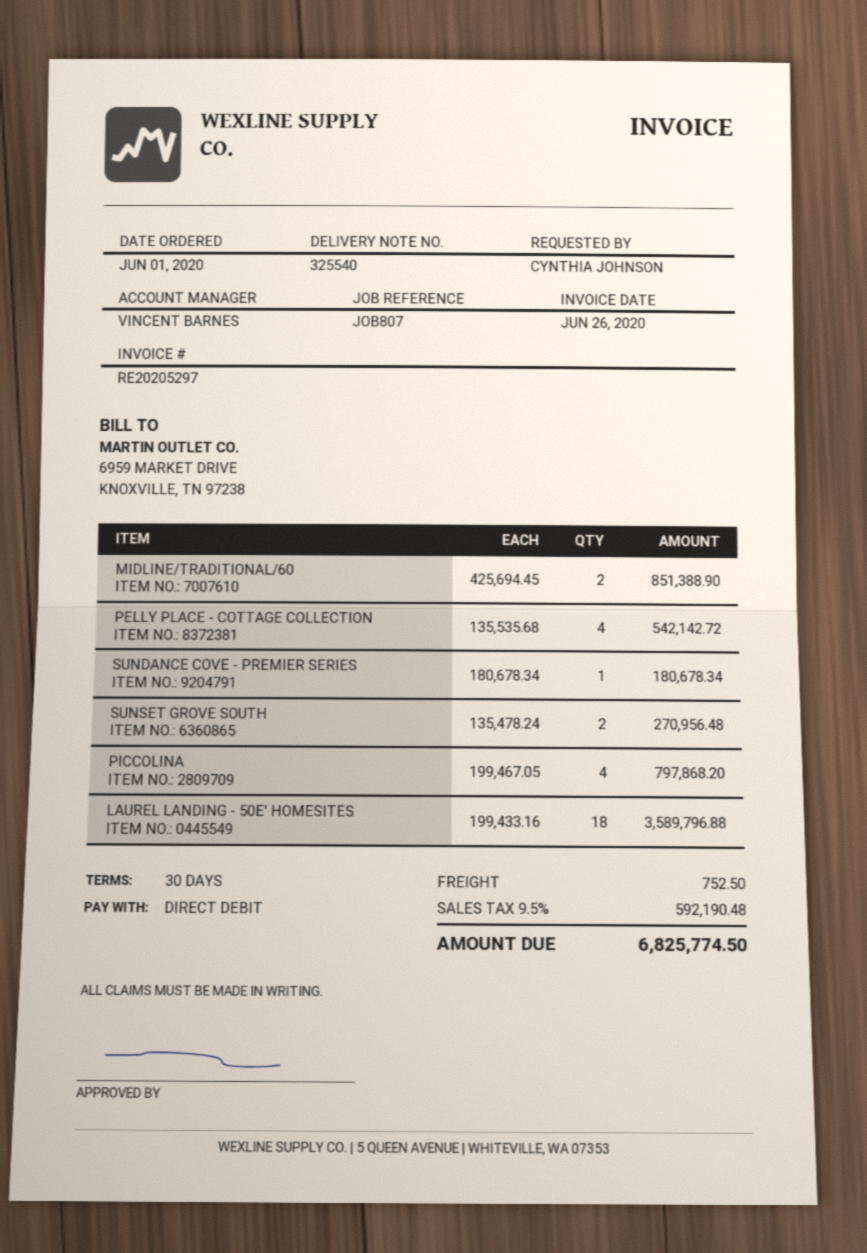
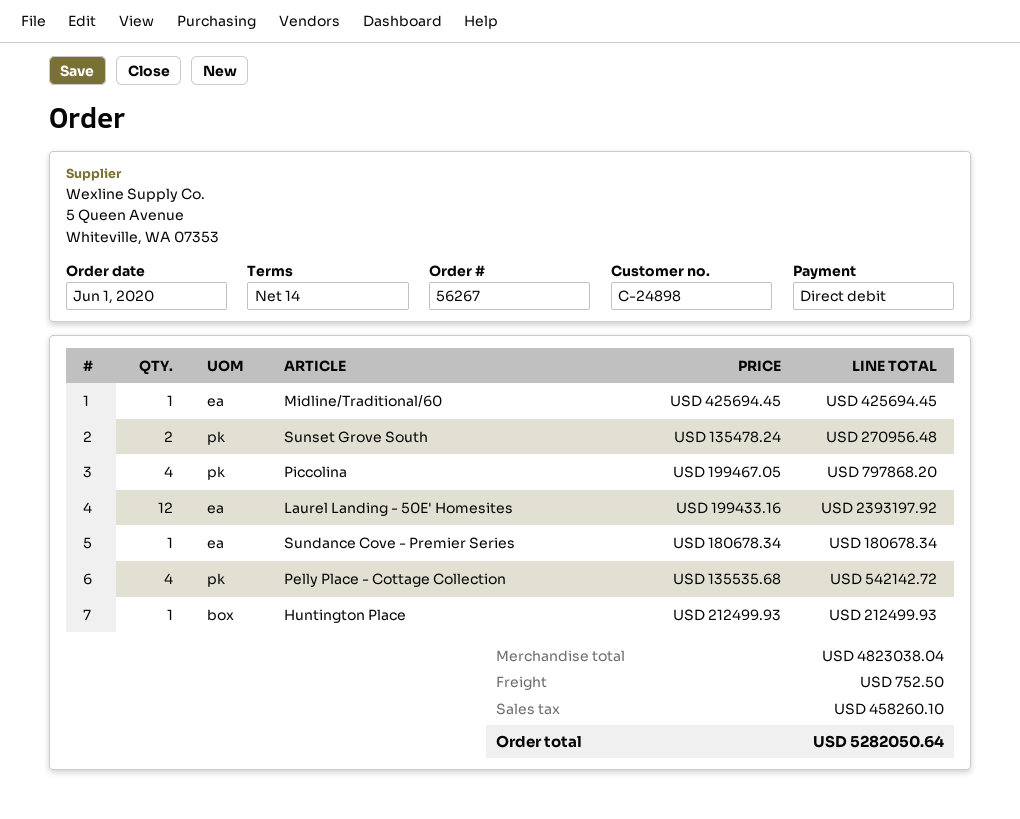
payment terms: 30 days -> 14 days
MIDLINE/TRADITIONAL/60: 2 x 425694.45 = 851388.90 -> 1 x 425694.45 = 425694.45
LAUREL LANDING - 50E' HOMESITES: 18 x 199433.16 = 3589796.88 -> 12 x 199433.16 = 2393197.92
Huntington Place: none -> 1 x 212499.93 = 212499.93
tax: 592190.48 -> 458260.10
total: 6825774.50 -> 5282050.64

